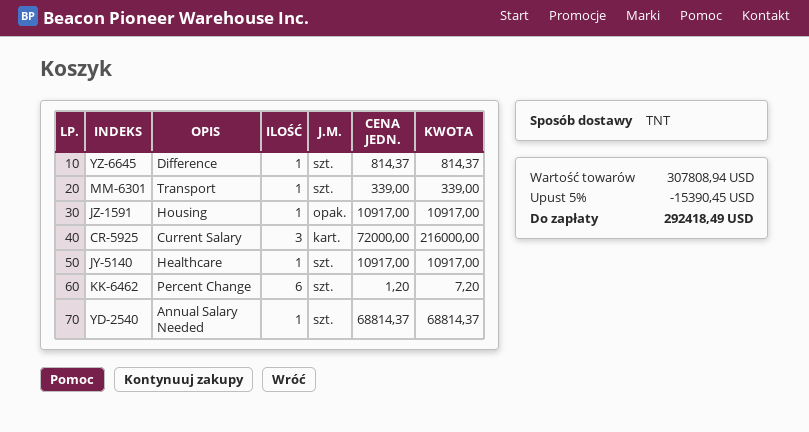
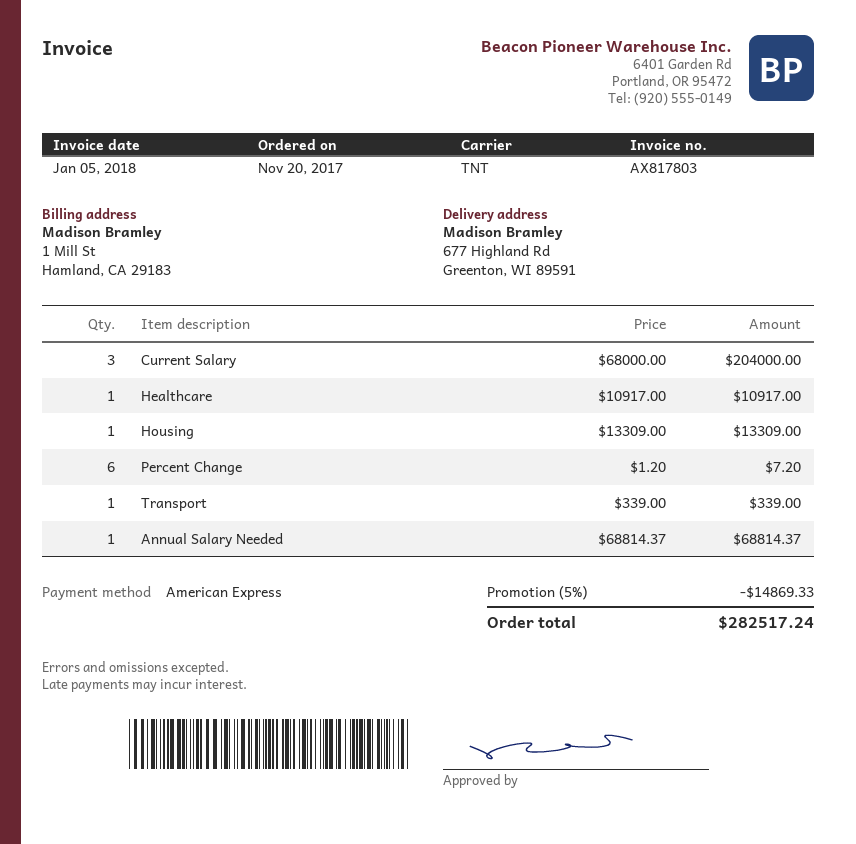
Difference: 1 x 814.37 = 814.37 -> none
Housing: 1 x 10917.00 = 10917.00 -> 1 x 13309.00 = 13309.00
Current Salary: 3 x 72000.00 = 216000.00 -> 3 x 68000.00 = 204000.00
discount: 5% = 15390.45 -> 5% = 14869.33
total: 292418.49 -> 282517.24

